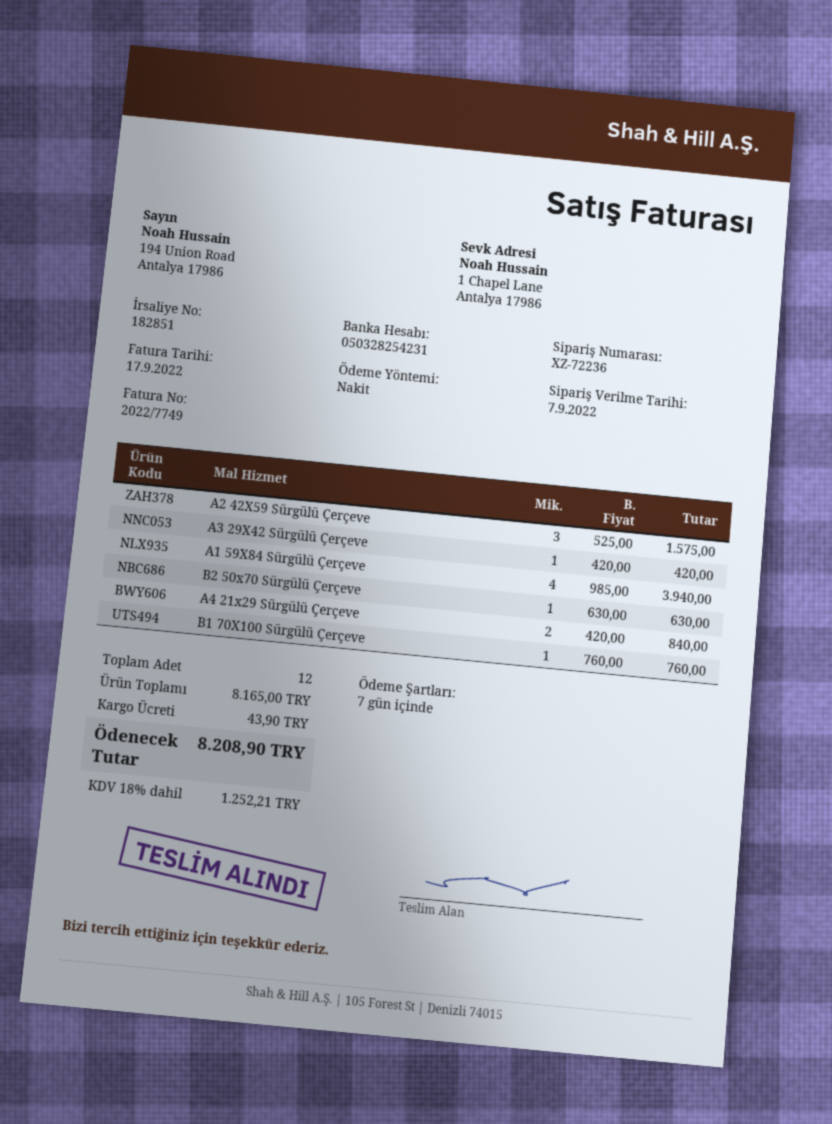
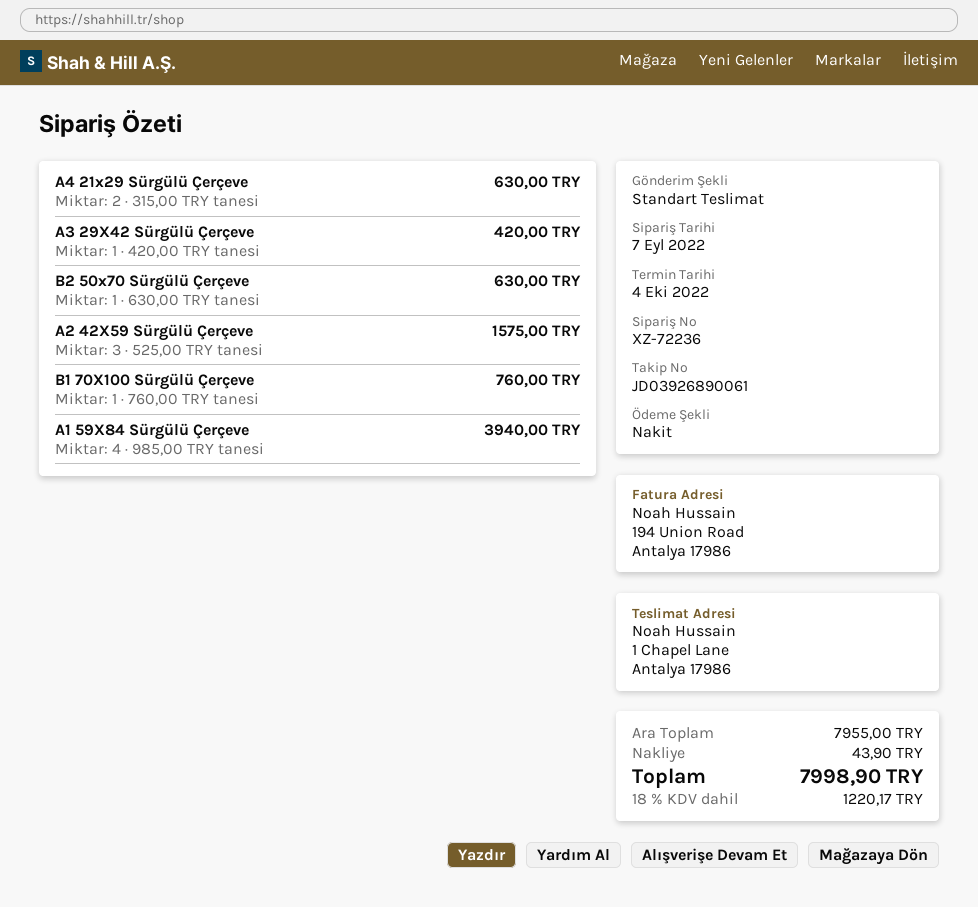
A4 21x29 Sürgülü Çerçeve: 2 x 420.00 = 840.00 -> 2 x 315.00 = 630.00
subtotal: 8165.00 -> 7955.00
tax: 18% = 1252.21 -> 18% = 1220.17
total: 8208.90 -> 7998.90

